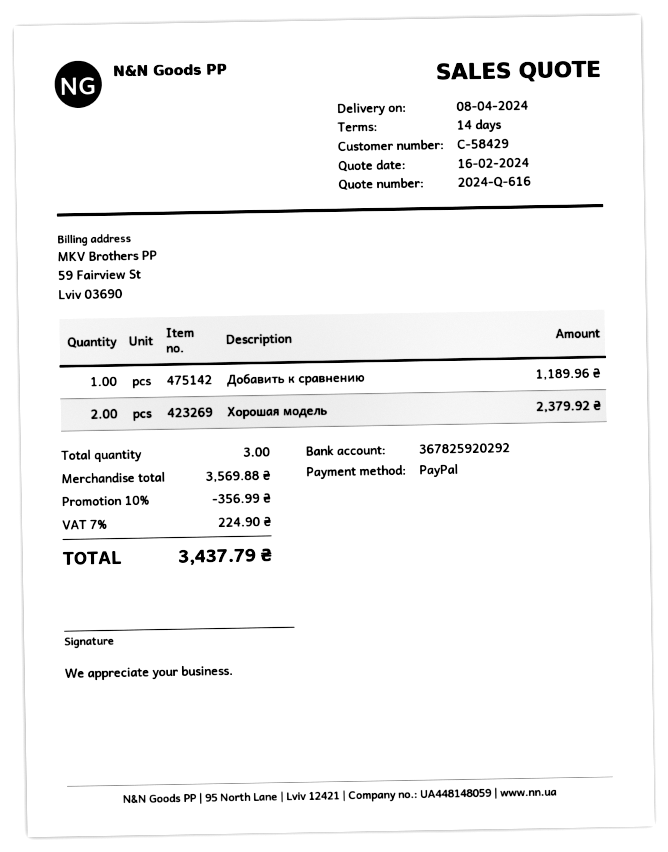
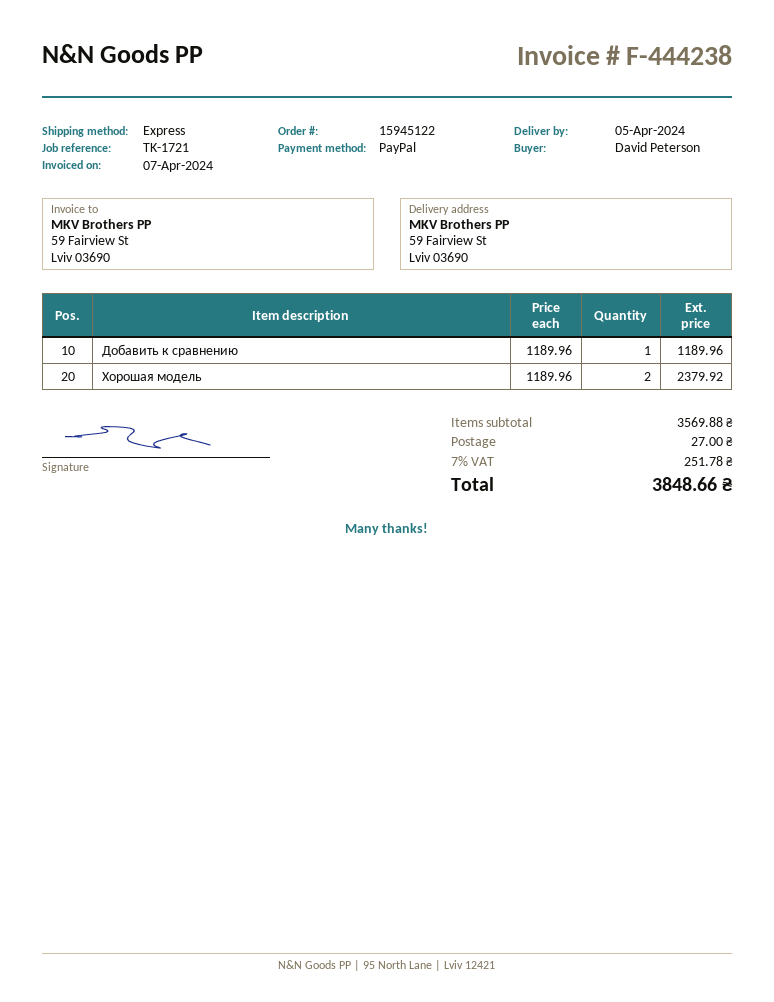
delivery date: 2024-04-08 -> 2024-04-05
discount: 10% = 356.99 -> none
shipping: none -> 27.00
tax: 7% = 224.90 -> 7% = 251.78
total: 3437.79 -> 3848.66

